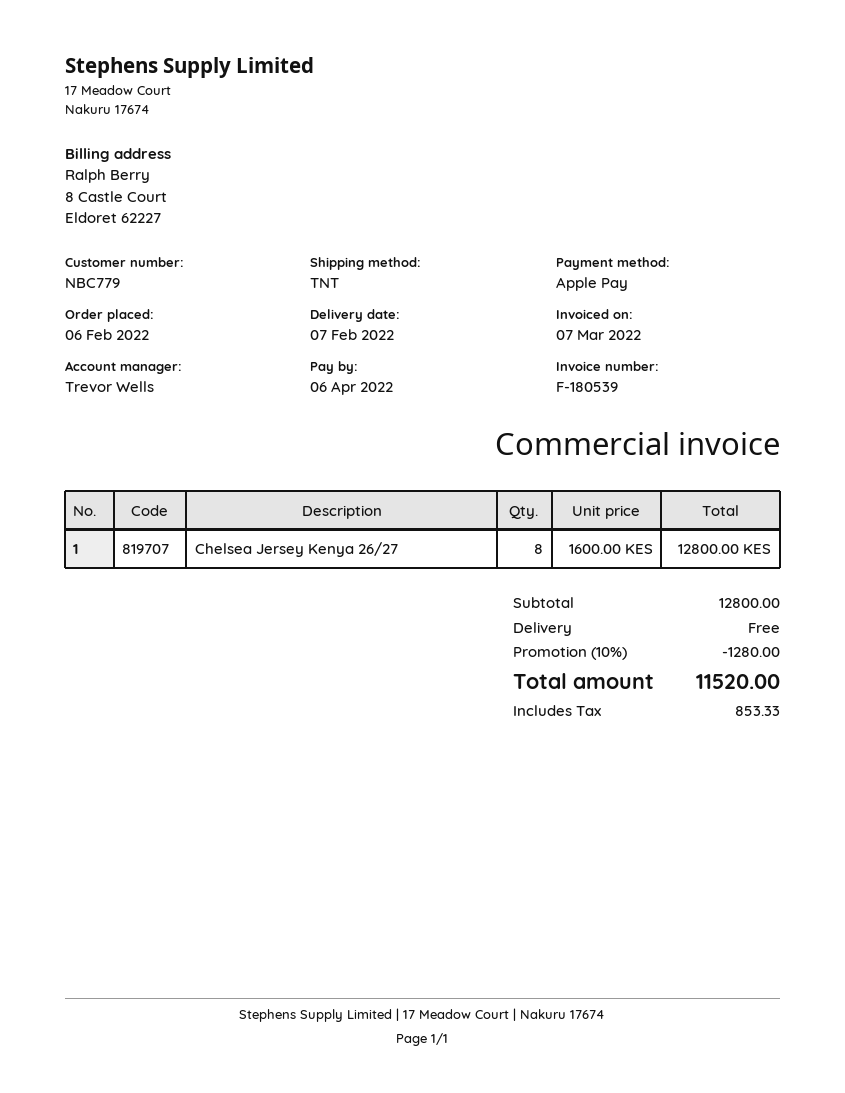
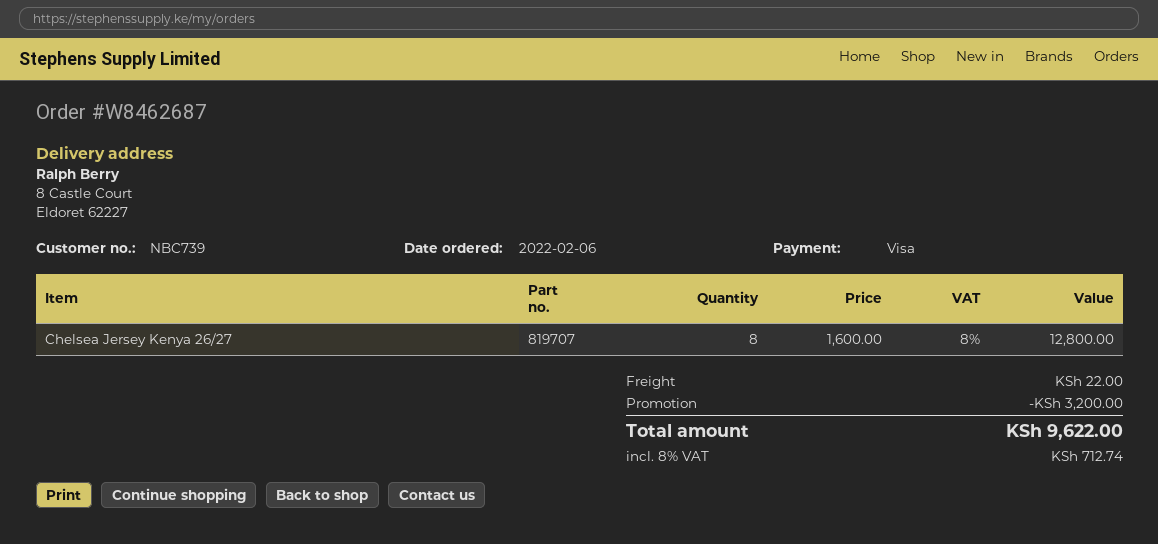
customer number: NBC779 -> NBC739
payment method: Apple Pay -> Visa
discount: 1280.00 -> 3200.00
shipping: 0.00 -> 22.00
tax: 853.33 -> 712.74
total: 11520.00 -> 9622.00

